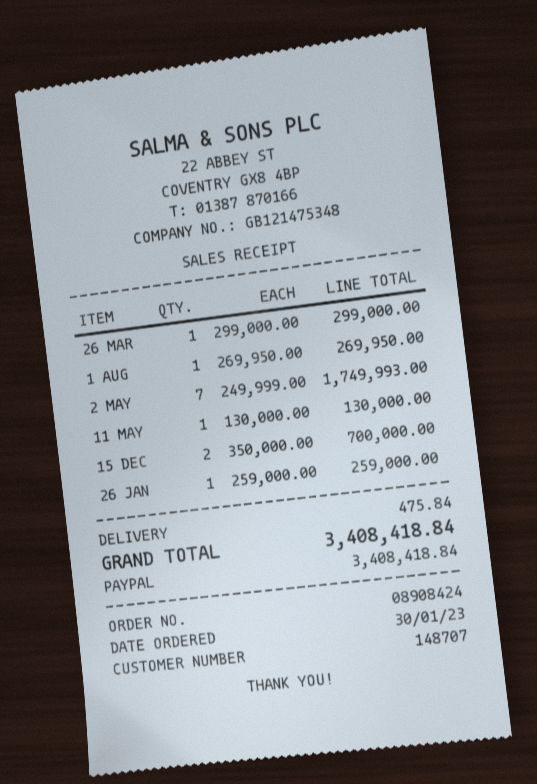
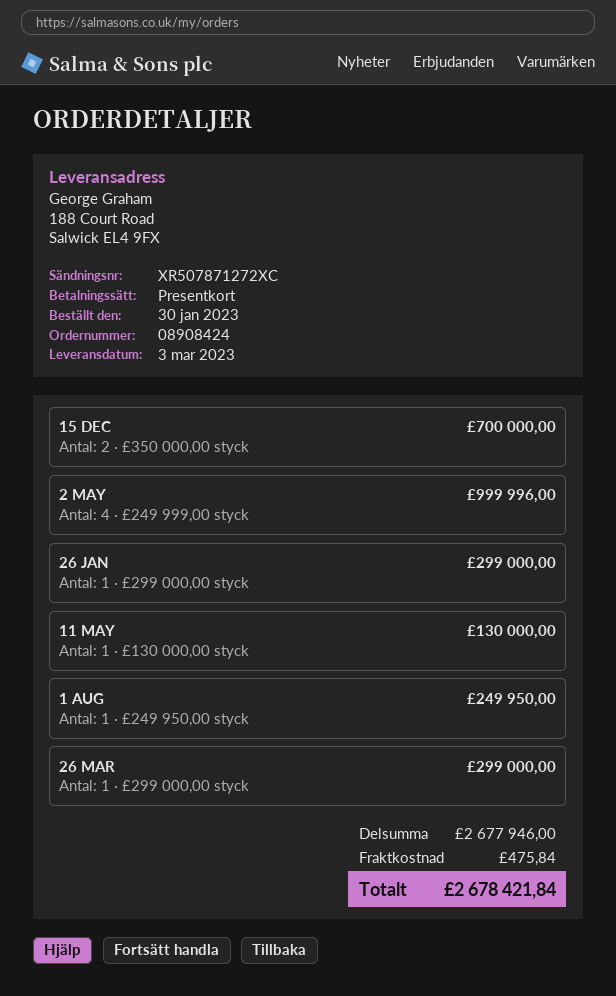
payment method: PayPal -> gift card
1 AUG: 1 x 269950.00 = 269950.00 -> 1 x 249950.00 = 249950.00
2 MAY: 7 x 249999.00 = 1749993.00 -> 4 x 249999.00 = 999996.00
26 JAN: 1 x 259000.00 = 259000.00 -> 1 x 299000.00 = 299000.00
total: 3408418.84 -> 2678421.84

